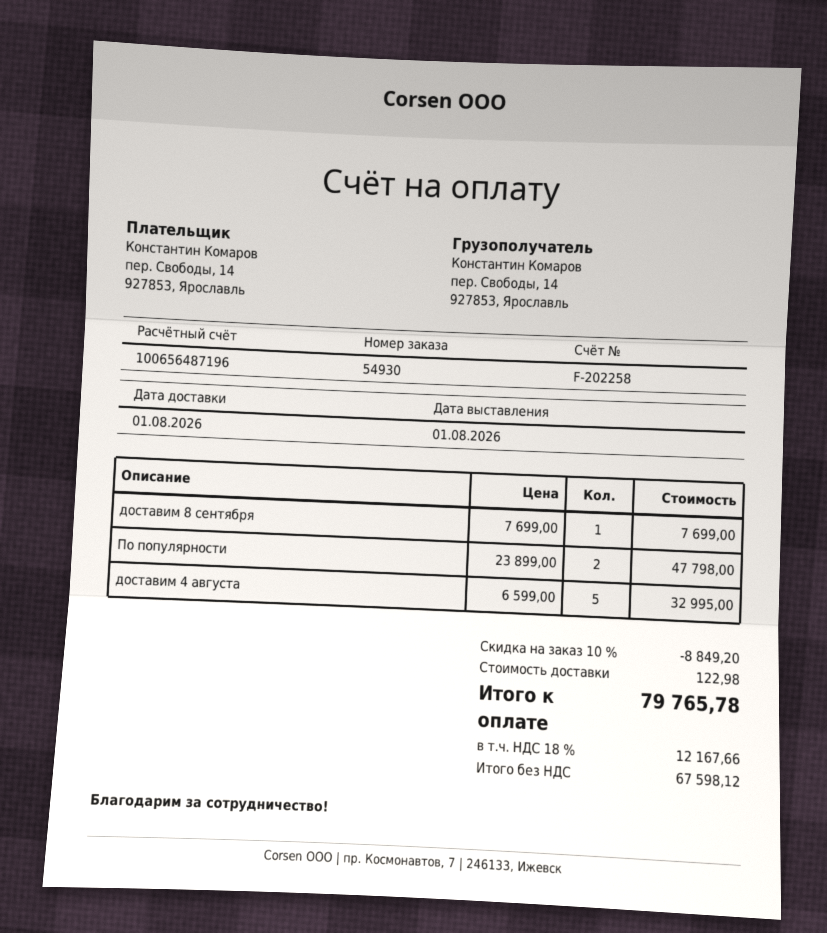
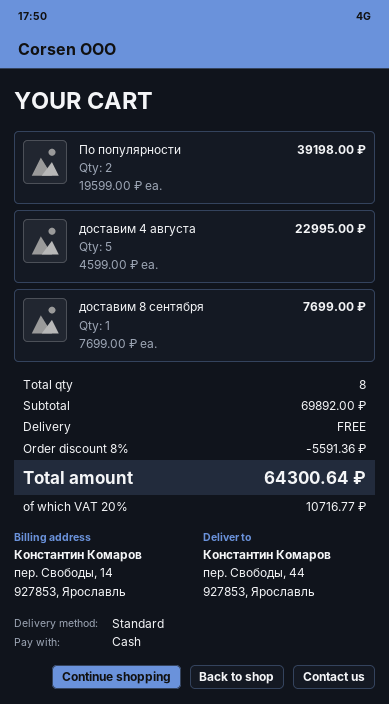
ship to: пер. Свободы, 14, 927853, Ярославль -> пер. Свободы, 44, 927853, Ярославль
По популярности: 2 x 23899.00 = 47798.00 -> 2 x 19599.00 = 39198.00
доставим 4 августа: 5 x 6599.00 = 32995.00 -> 5 x 4599.00 = 22995.00
discount: 10% = 8849.20 -> 8% = 5591.36
shipping: 122.98 -> 0.00
tax: 18% = 12167.66 -> 20% = 10716.77
total: 79765.78 -> 64300.64

